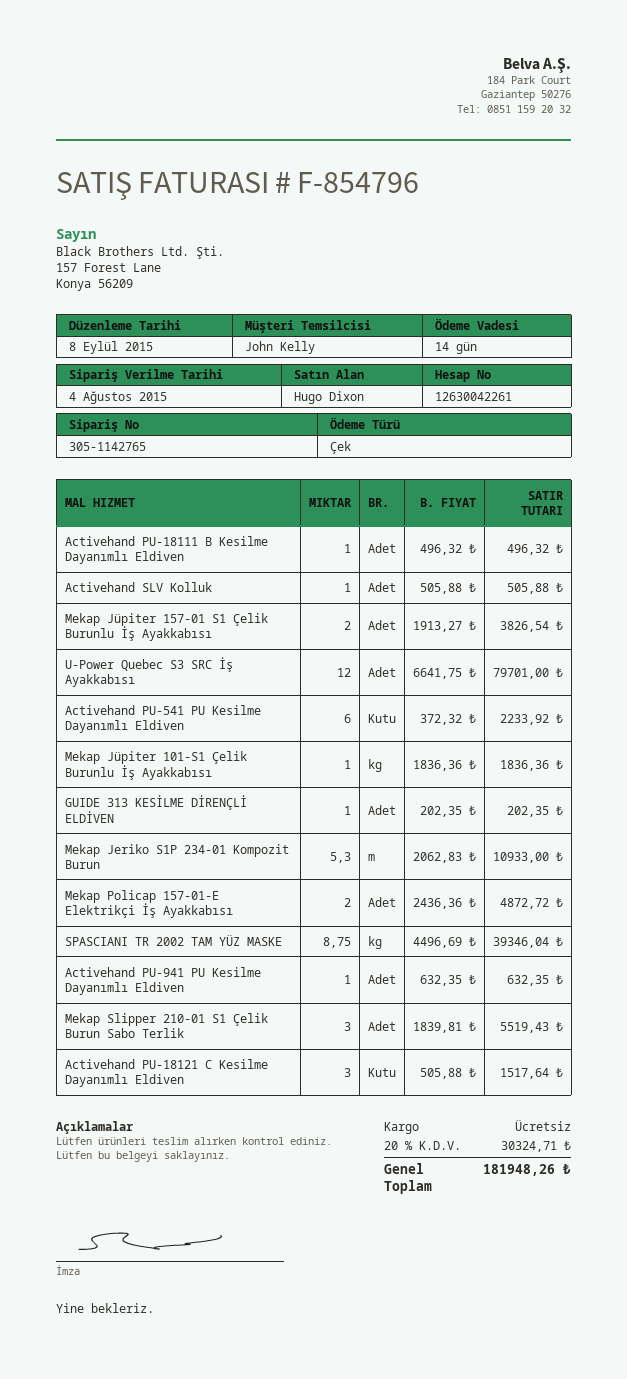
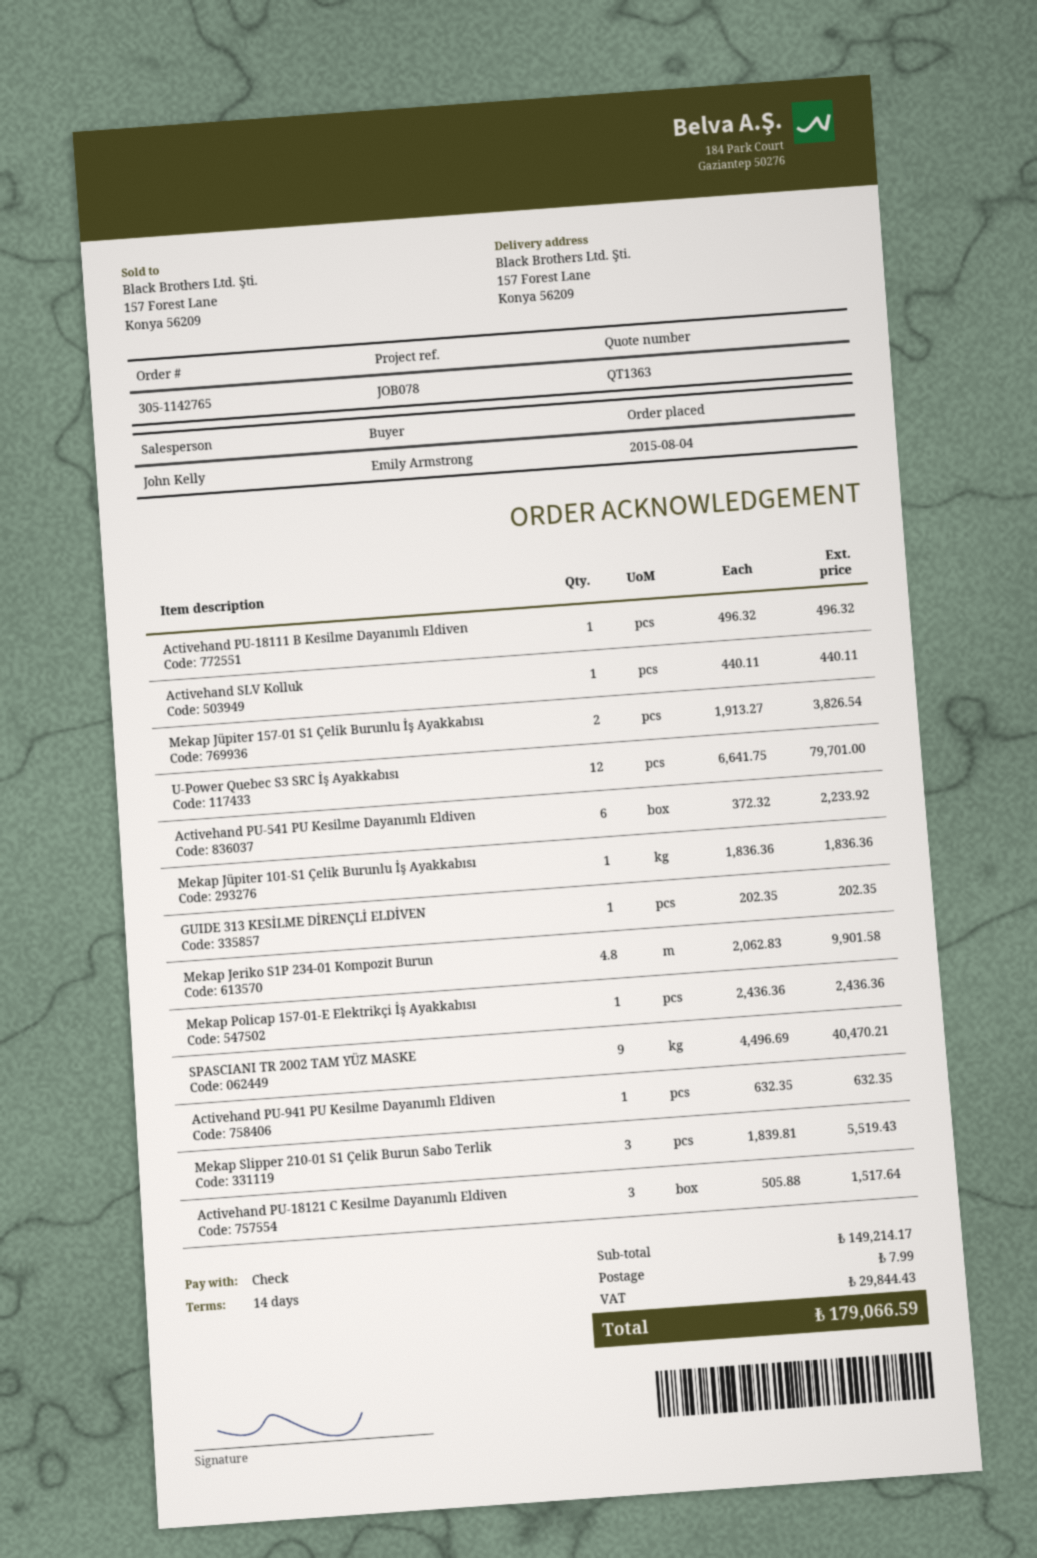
ordered by: Hugo Dixon -> Emily Armstrong
Activehand SLV Kolluk: 1 x 505.88 = 505.88 -> 1 x 440.11 = 440.11
Mekap Jeriko S1P 234-01 Kompozit Burun: 5.3 x 2062.83 = 10933.00 -> 4.8 x 2062.83 = 9901.58
Mekap Policap 157-01-E Elektrikçi İş Ayakkabısı: 2 x 2436.36 = 4872.72 -> 1 x 2436.36 = 2436.36
SPASCIANI TR 2002 TAM YÜZ MASKE: 8.75 x 4496.69 = 39346.04 -> 9 x 4496.69 = 40470.21
shipping: 0.00 -> 7.99
tax: 30324.71 -> 29844.43
total: 181948.26 -> 179066.59

